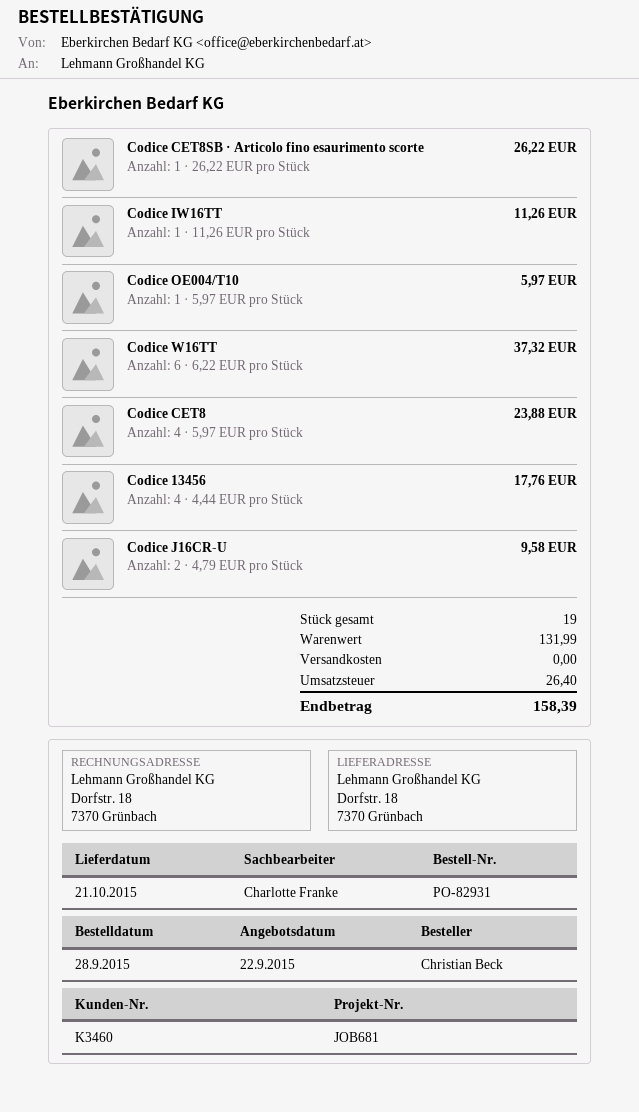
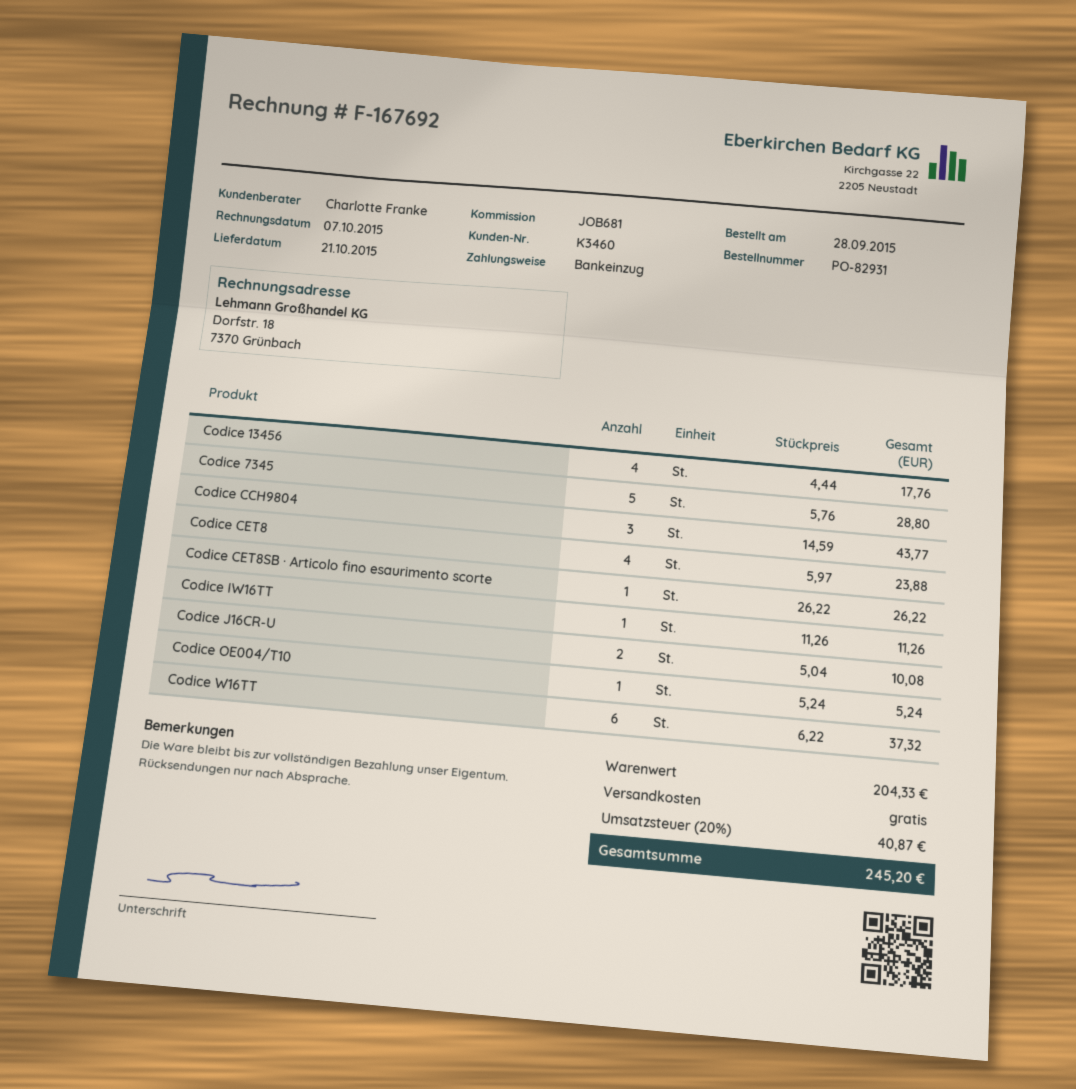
Codice OE004/T10: 1 x 5.97 = 5.97 -> 1 x 5.24 = 5.24
Codice J16CR-U: 2 x 4.79 = 9.58 -> 2 x 5.04 = 10.08
Codice 7345: none -> 5 x 5.76 = 28.80
Codice CCH9804: none -> 3 x 14.59 = 43.77
subtotal: 131.99 -> 204.33
tax: 26.40 -> 40.87
total: 158.39 -> 245.20

